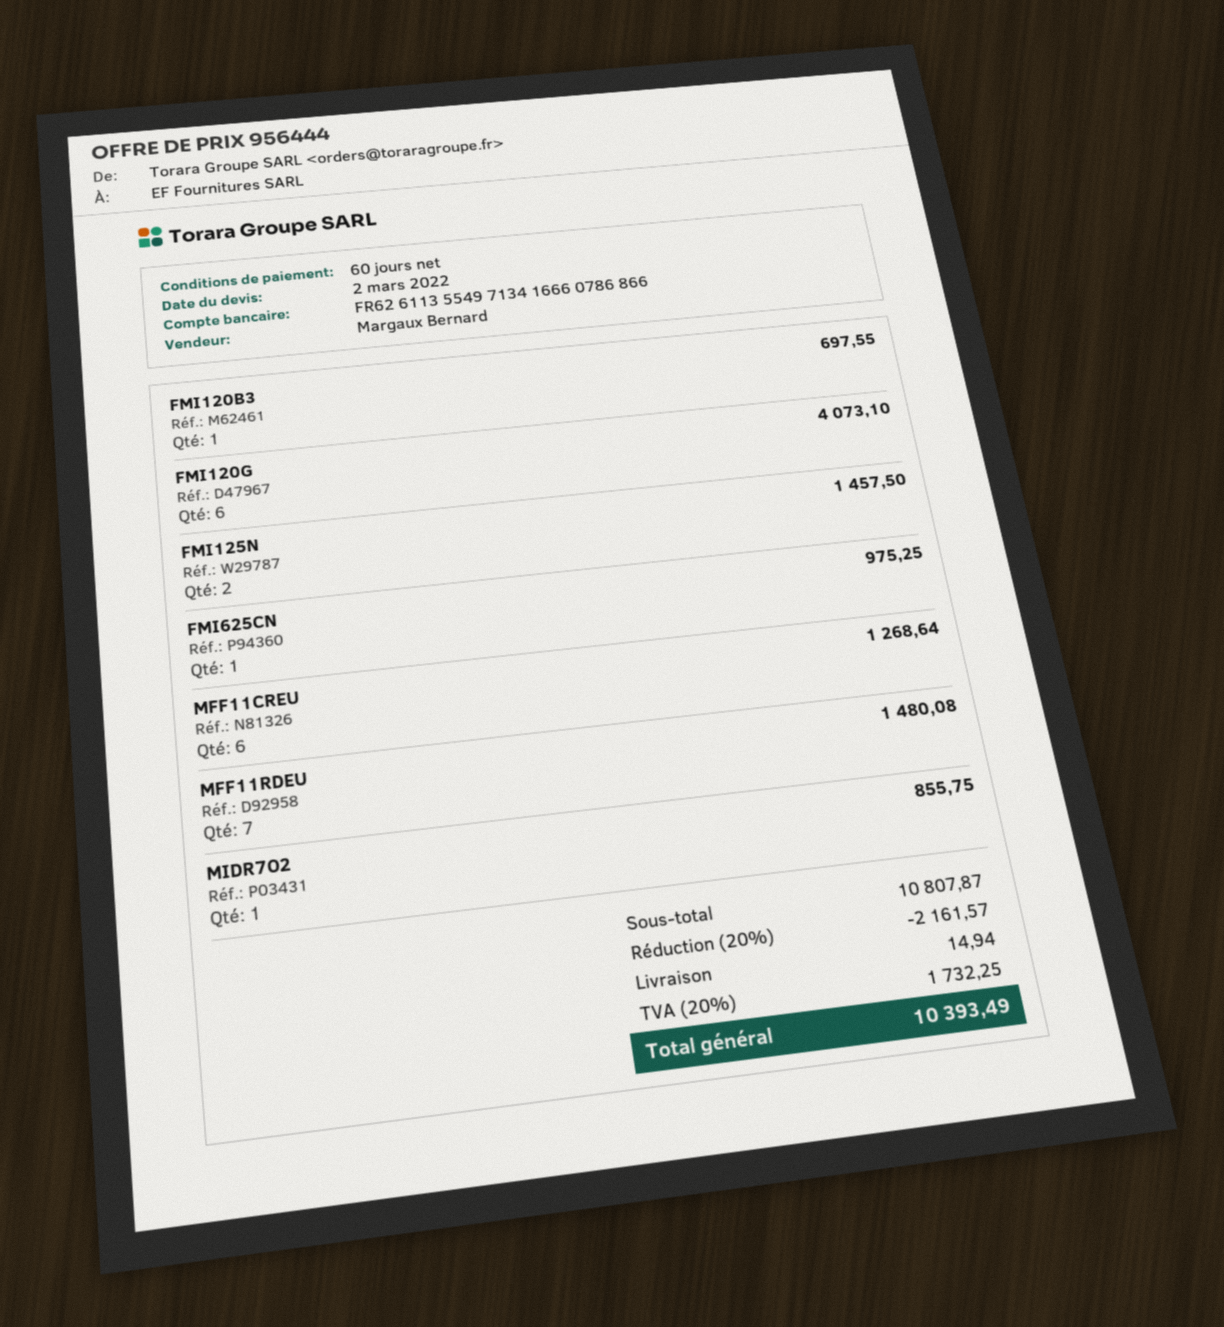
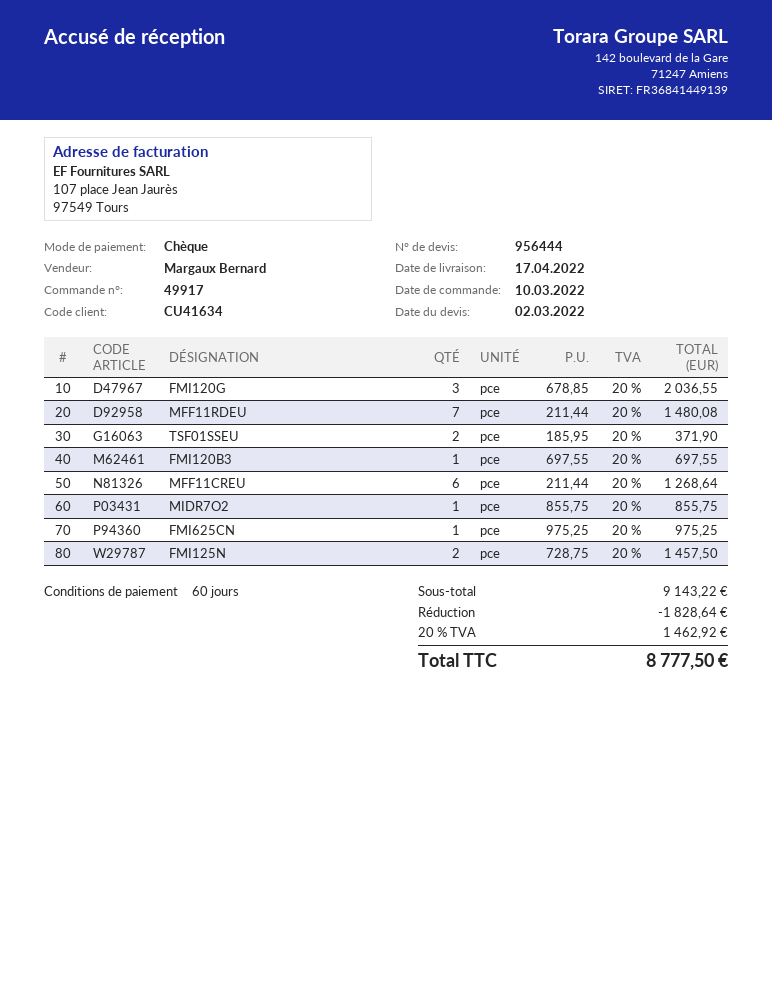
FMI120G: 6 for 4073.10 -> 3 for 2036.55
TSF01SSEU: none -> 2 for 371.90
subtotal: 10807.87 -> 9143.22
discount: 2161.57 -> 1828.64
shipping: 14.94 -> none
tax: 20% = 1732.25 -> 20% = 1462.92
total: 10393.49 -> 8777.50

